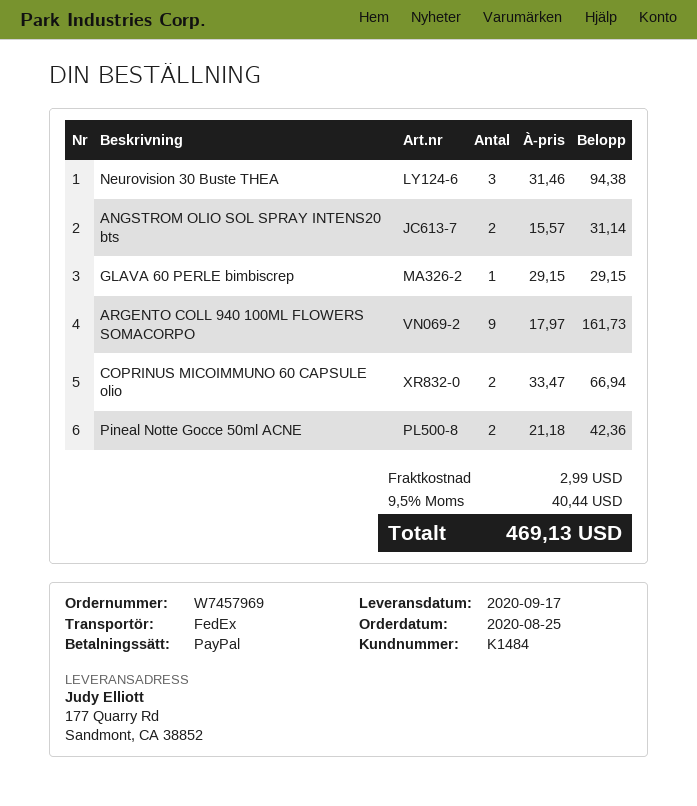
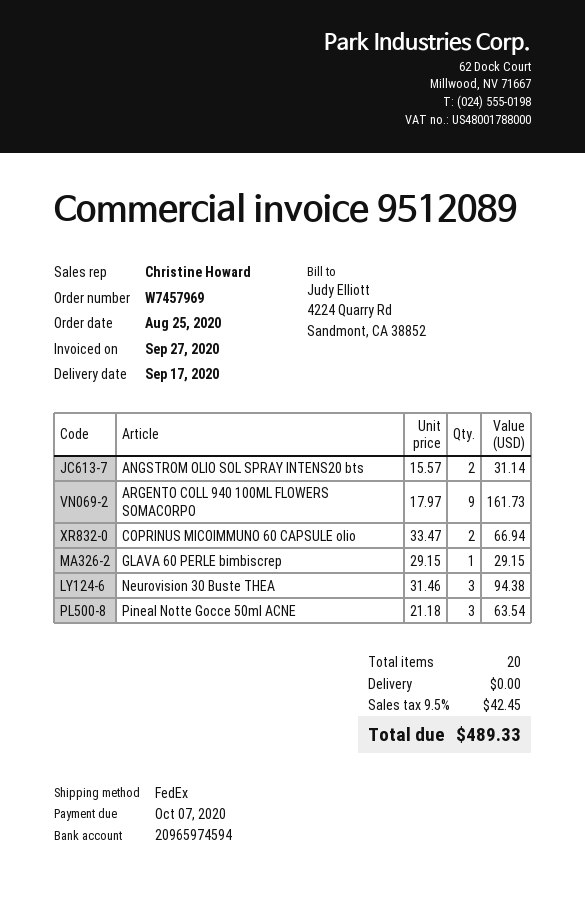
Pineal Notte Gocce 50ml ACNE: 2 x 21.18 = 42.36 -> 3 x 21.18 = 63.54
shipping: 2.99 -> 0.00
tax: 9.5% = 40.44 -> 9.5% = 42.45
total: 469.13 -> 489.33

